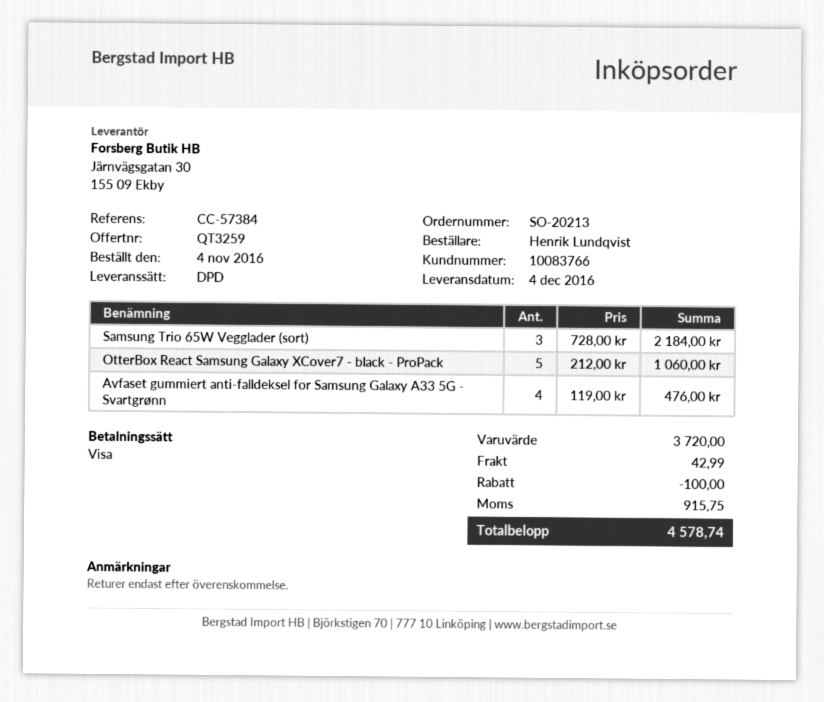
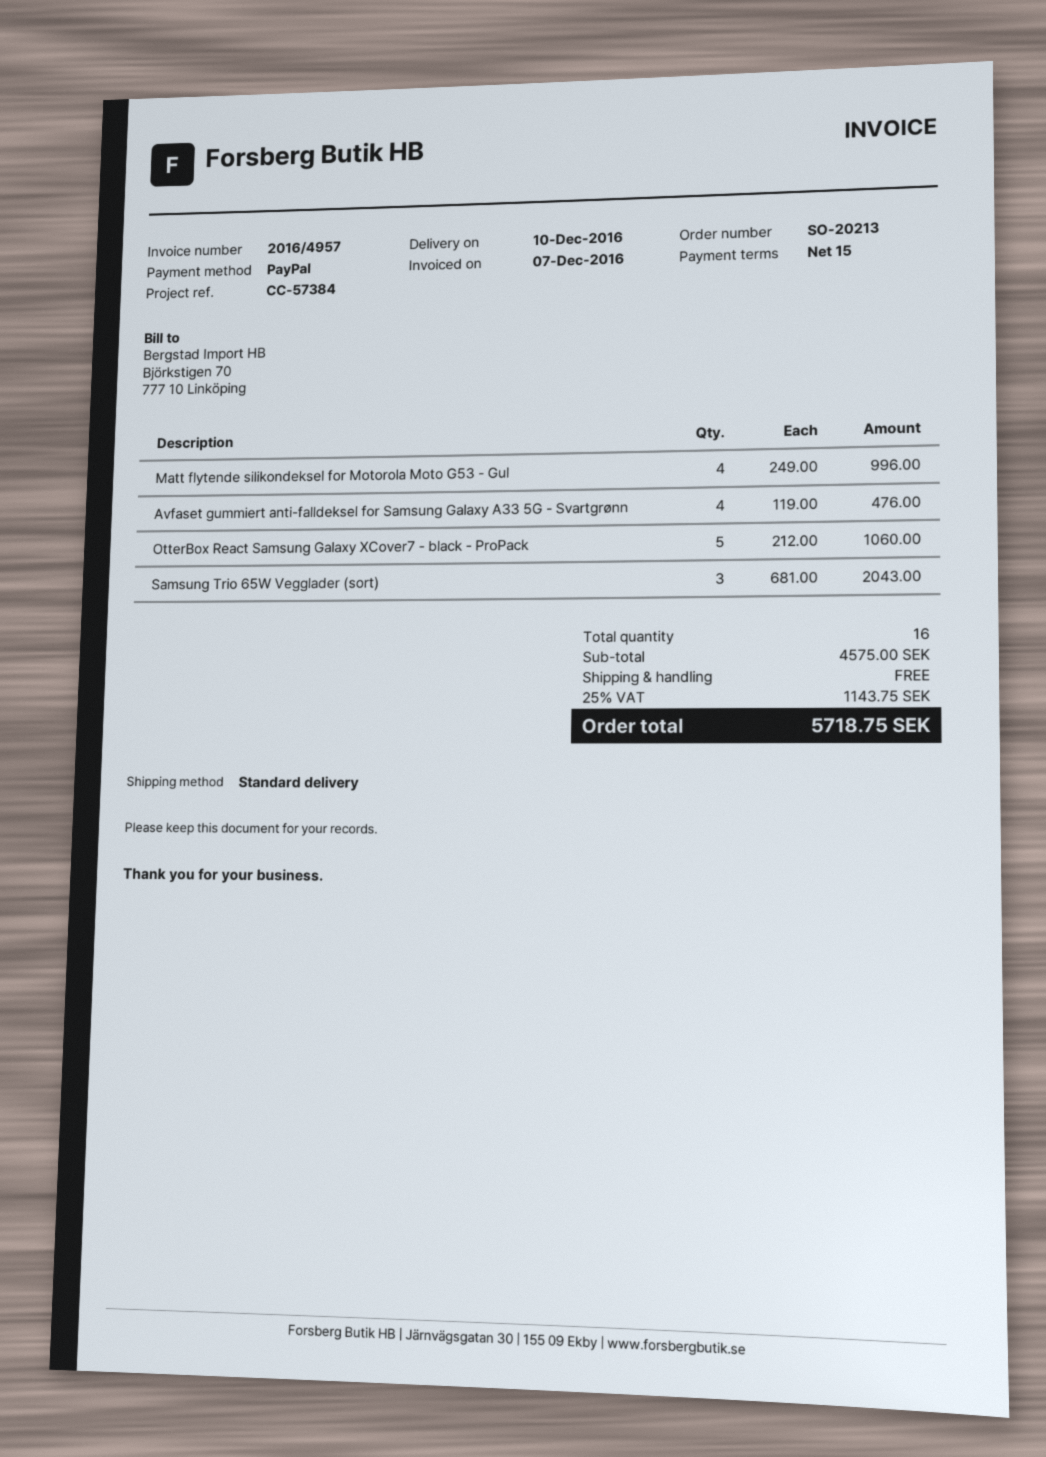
delivery date: 2016-12-04 -> 2016-12-10
payment method: Visa -> PayPal
shipping method: DPD -> standard
Samsung Trio 65W Vegglader (sort): 3 x 728.00 = 2184.00 -> 3 x 681.00 = 2043.00
Matt flytende silikondeksel for Motorola Moto G53 - Gul: none -> 4 x 249.00 = 996.00
subtotal: 3720.00 -> 4575.00
discount: 100.00 -> none
shipping: 42.99 -> 0.00
tax: 915.75 -> 1143.75
total: 4578.74 -> 5718.75

